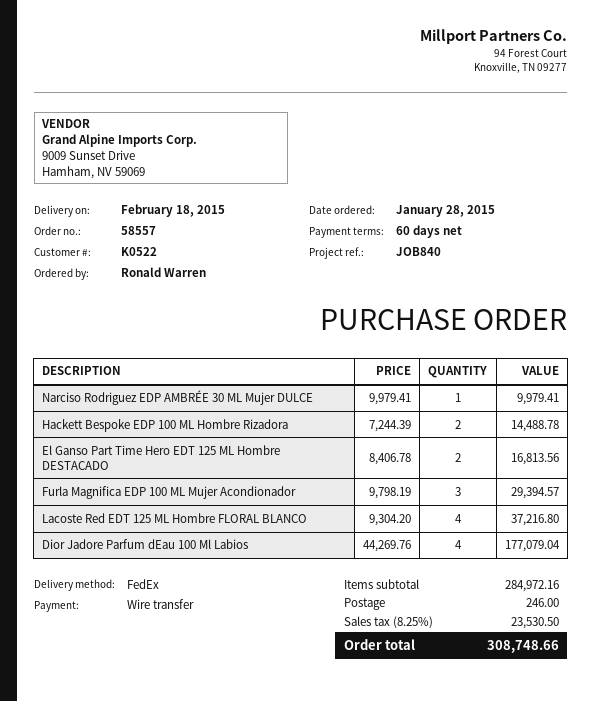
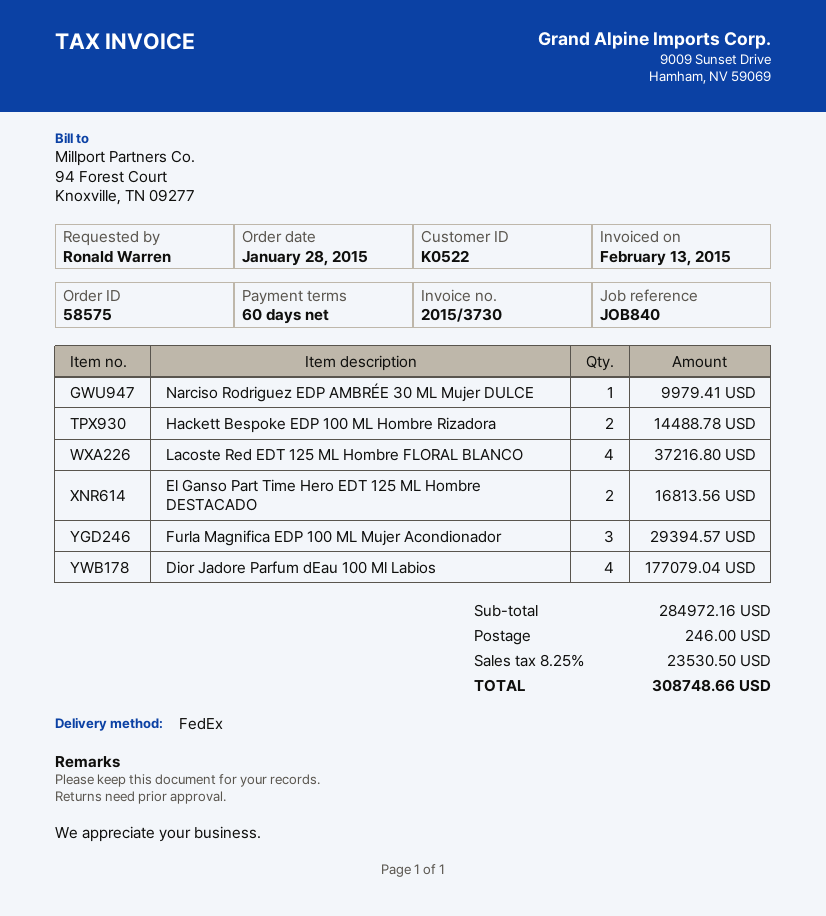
order number: 58557 -> 58575

